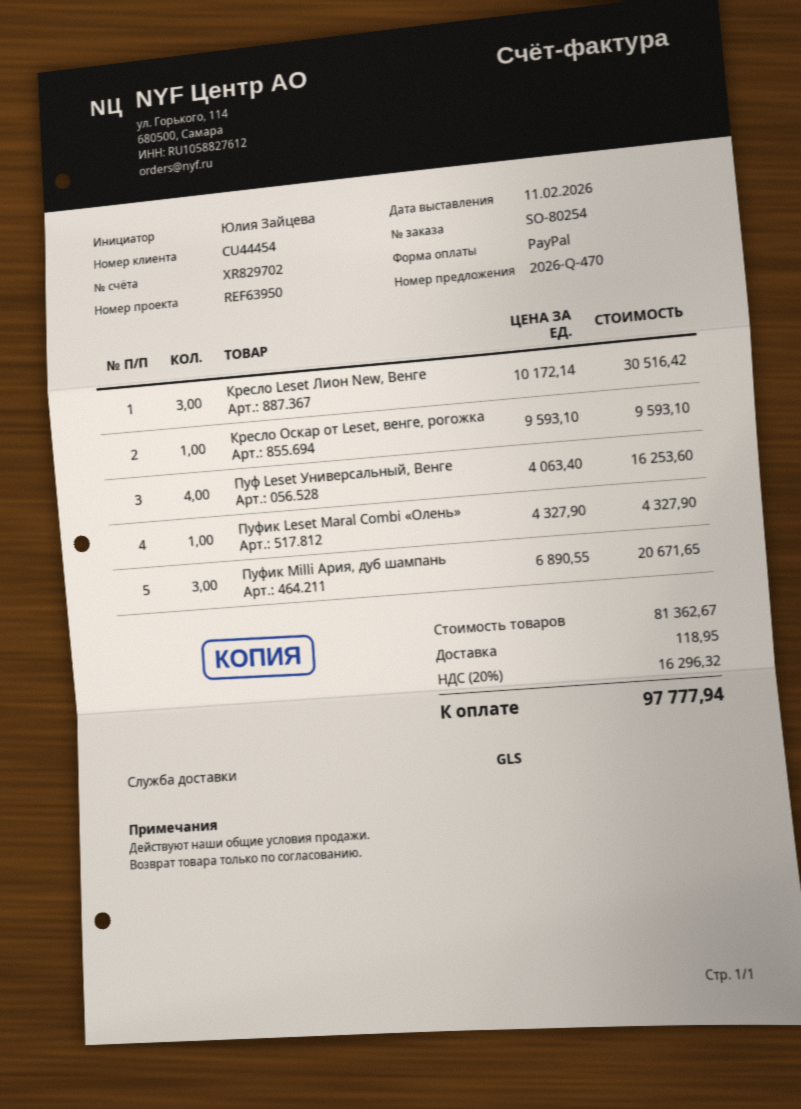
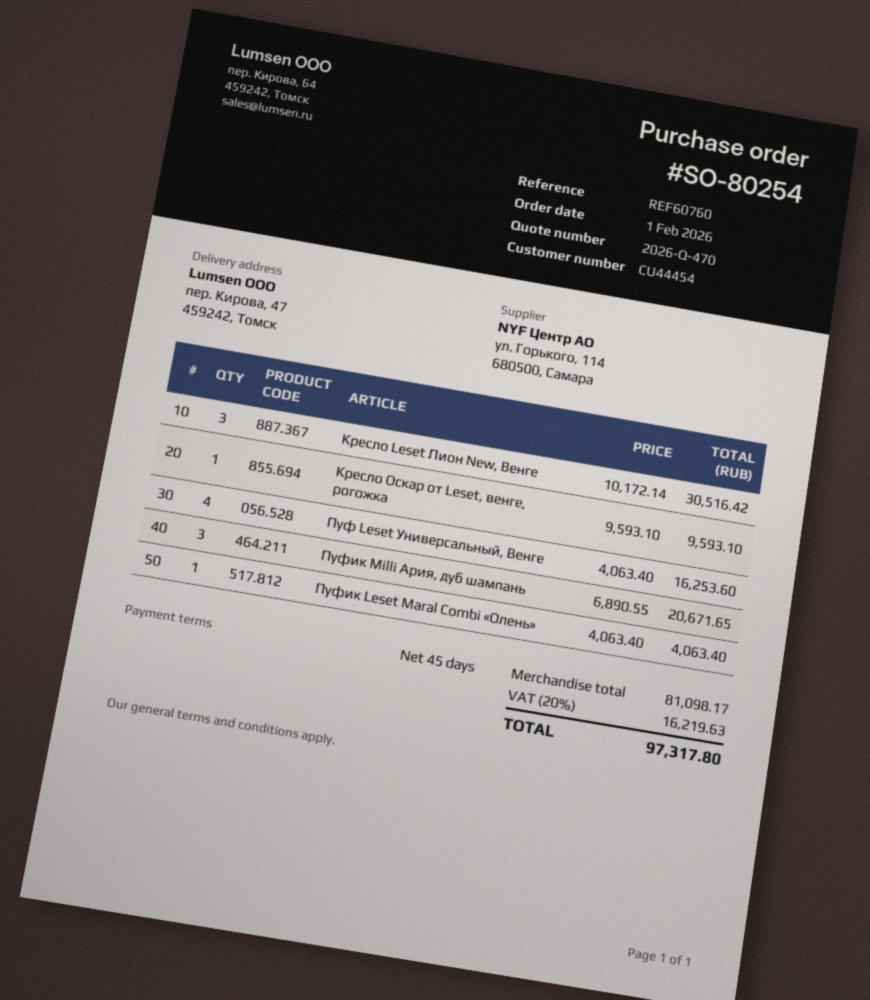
reference: REF63950 -> REF60760
Пуфик Leset Maral Combi «Олень»: 1 x 4327.90 = 4327.90 -> 1 x 4063.40 = 4063.40
subtotal: 81362.67 -> 81098.17
shipping: 118.95 -> none
tax: 20% = 16296.32 -> 20% = 16219.63
total: 97777.94 -> 97317.80

